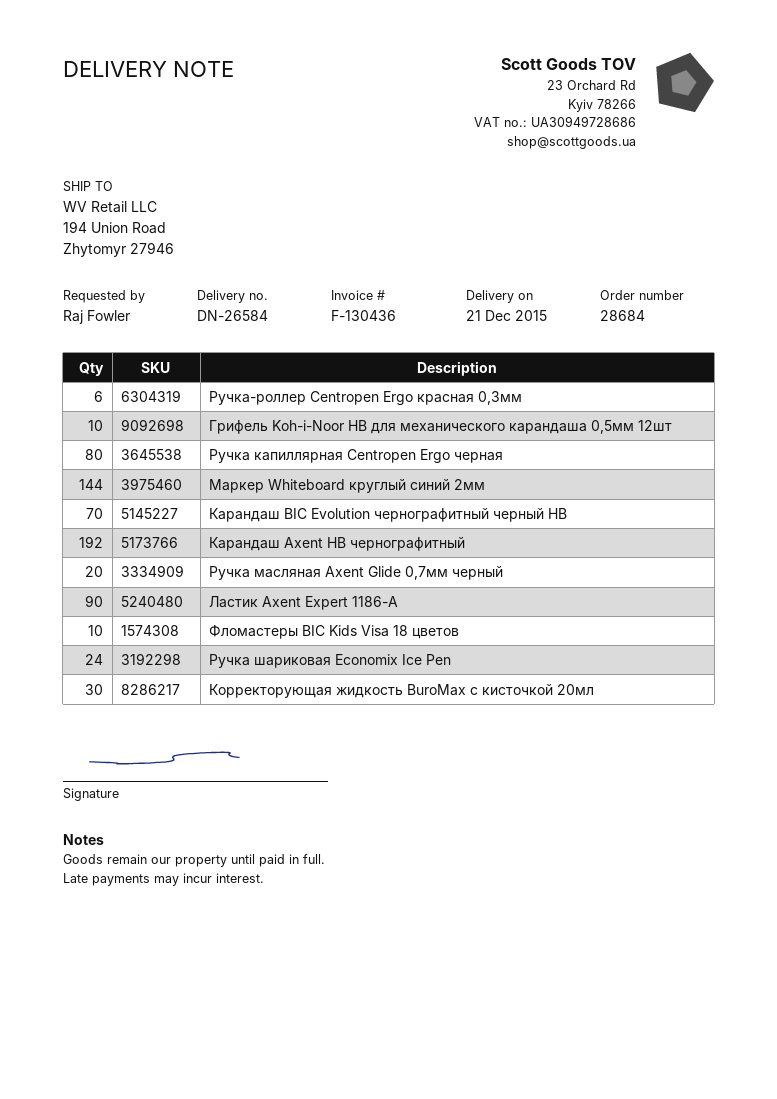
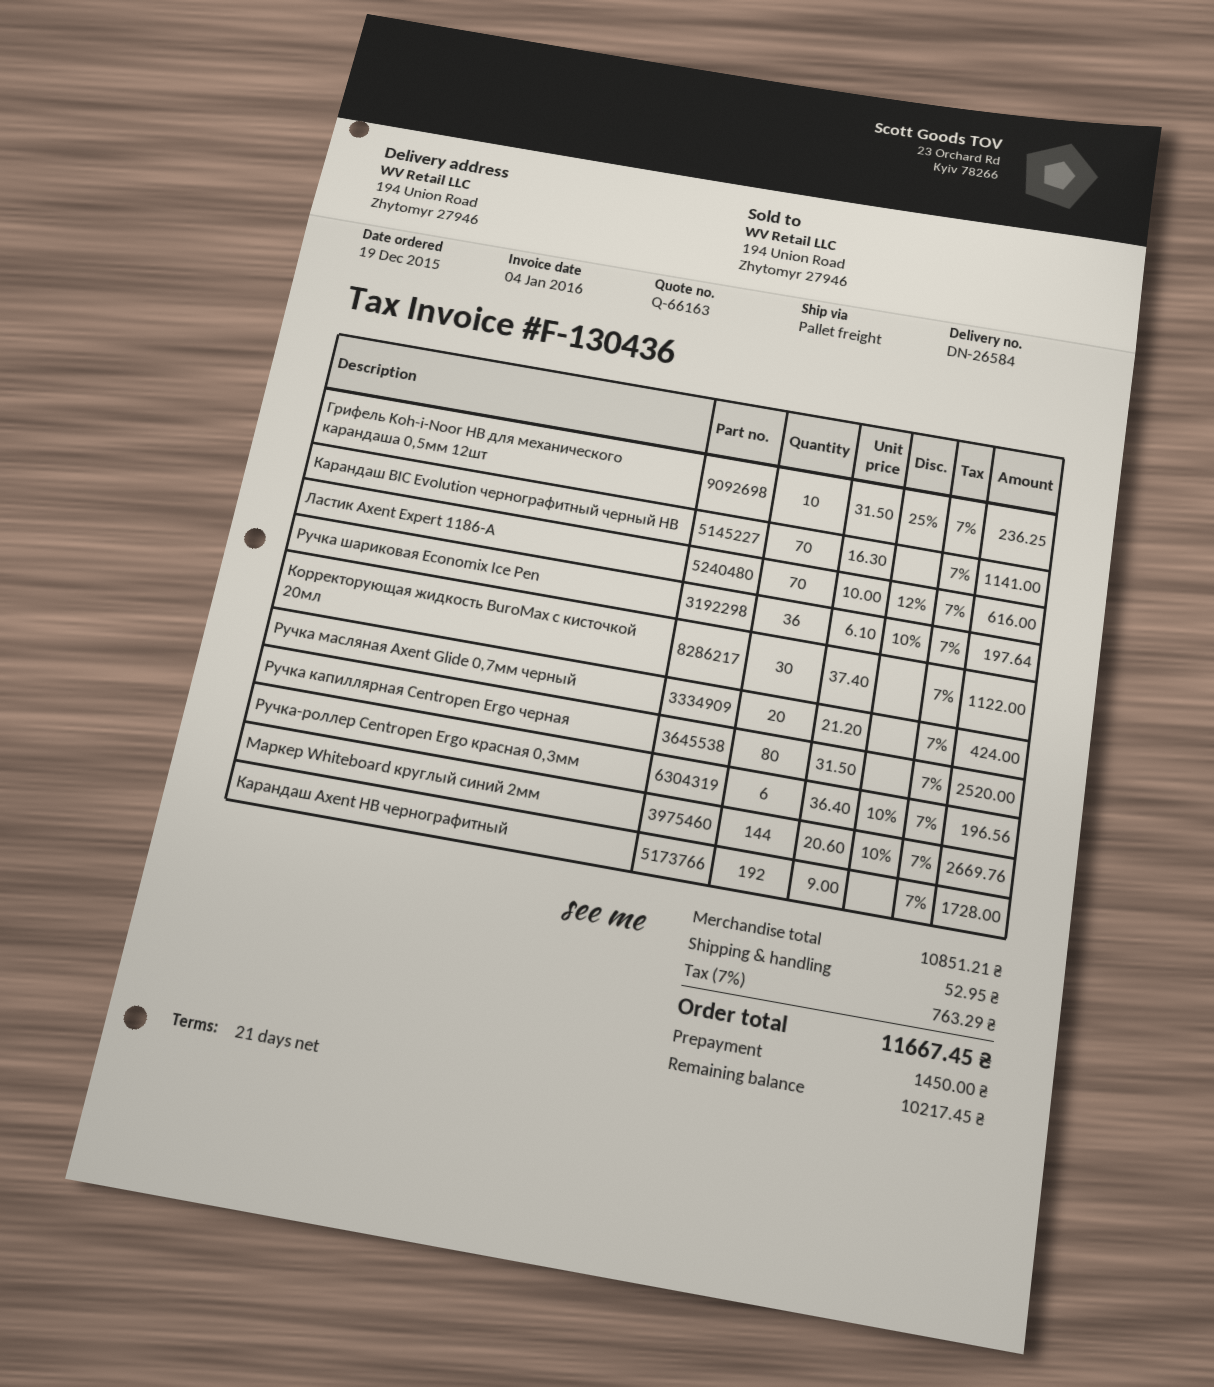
Ластик Аxent Expert 1186-А: 90 -> 70
Фломастеры BIC Kids Visa 18 цветов: 10 -> none
Ручка шариковая Economix Ice Pen: 24 -> 36

